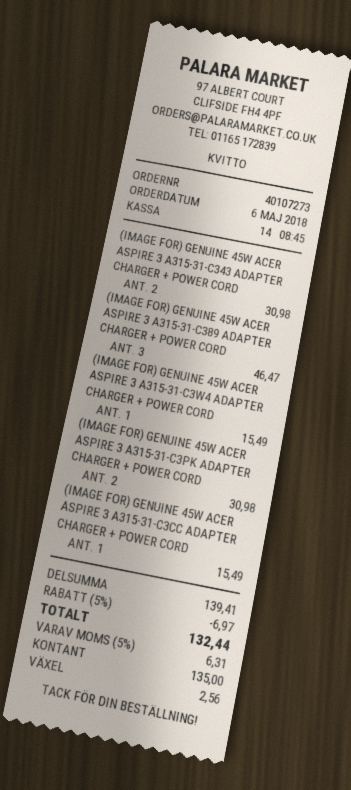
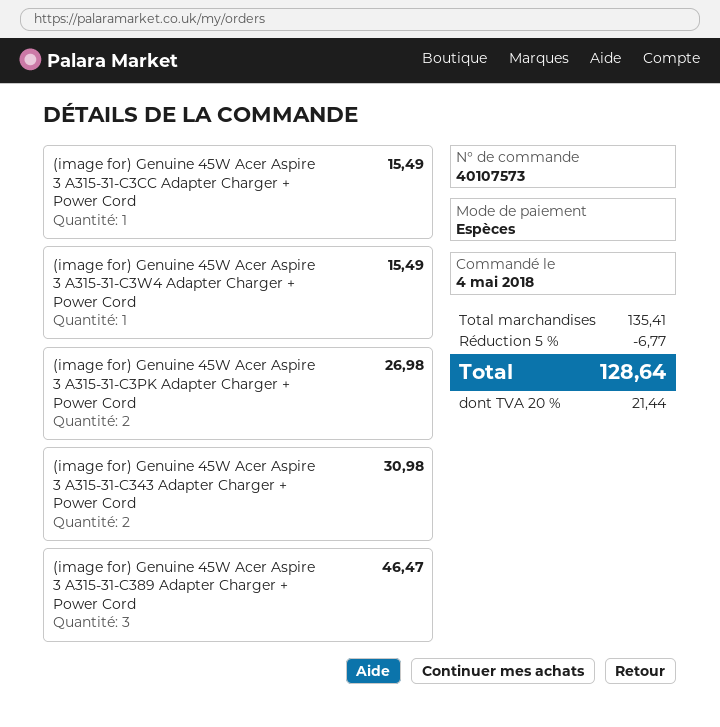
order number: 40107273 -> 40107573
order date: 2018-05-06 -> 2018-05-04
(IMAGE FOR) GENUINE 45W ACER ASPIRE 3 A315-31-C3PK ADAPTER CHARGER + POWER CORD: 2 for 30.98 -> 2 for 26.98
subtotal: 139.41 -> 135.41
discount: 5% = 6.97 -> 5% = 6.77
tax: 5% = 6.31 -> 20% = 21.44
total: 132.44 -> 128.64

